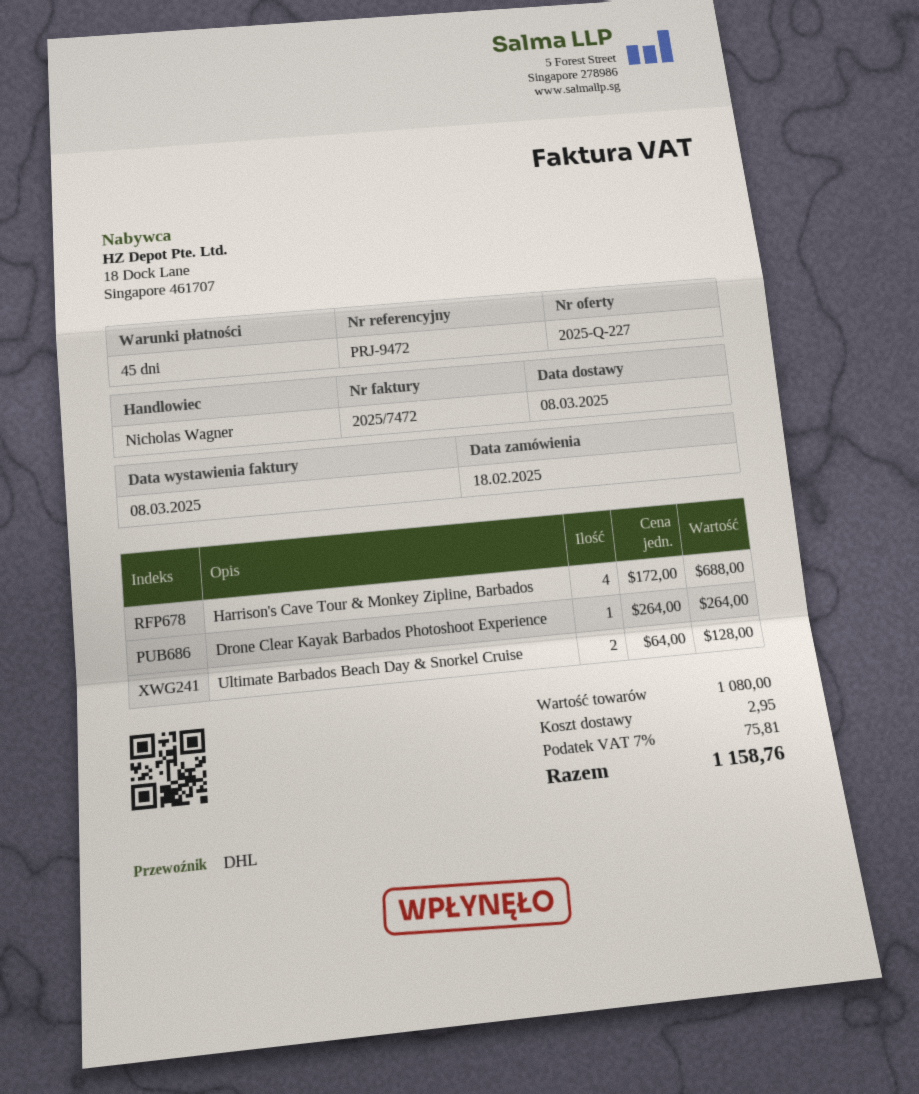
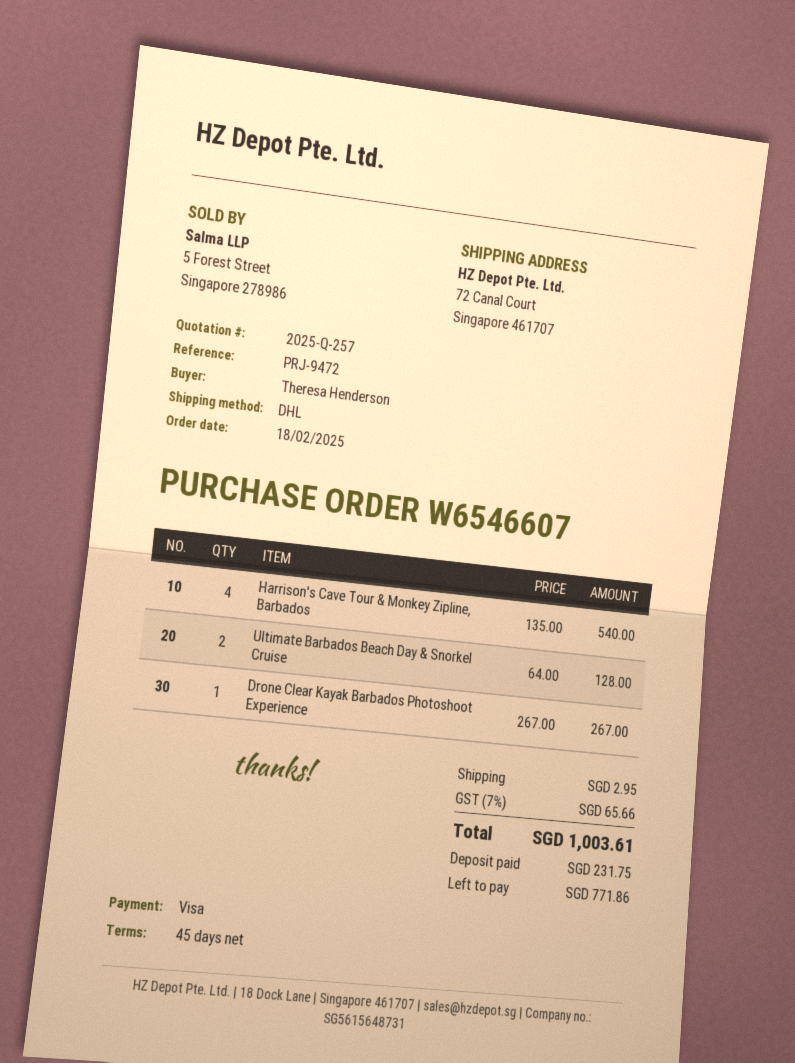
quote number: 2025-Q-227 -> 2025-Q-257
Harrison's Cave Tour & Monkey Zipline, Barbados: 4 x 172.00 = 688.00 -> 4 x 135.00 = 540.00
Drone Clear Kayak Barbados Photoshoot Experience: 1 x 264.00 = 264.00 -> 1 x 267.00 = 267.00
tax: 7% = 75.81 -> 7% = 65.66
total: 1158.76 -> 1003.61

